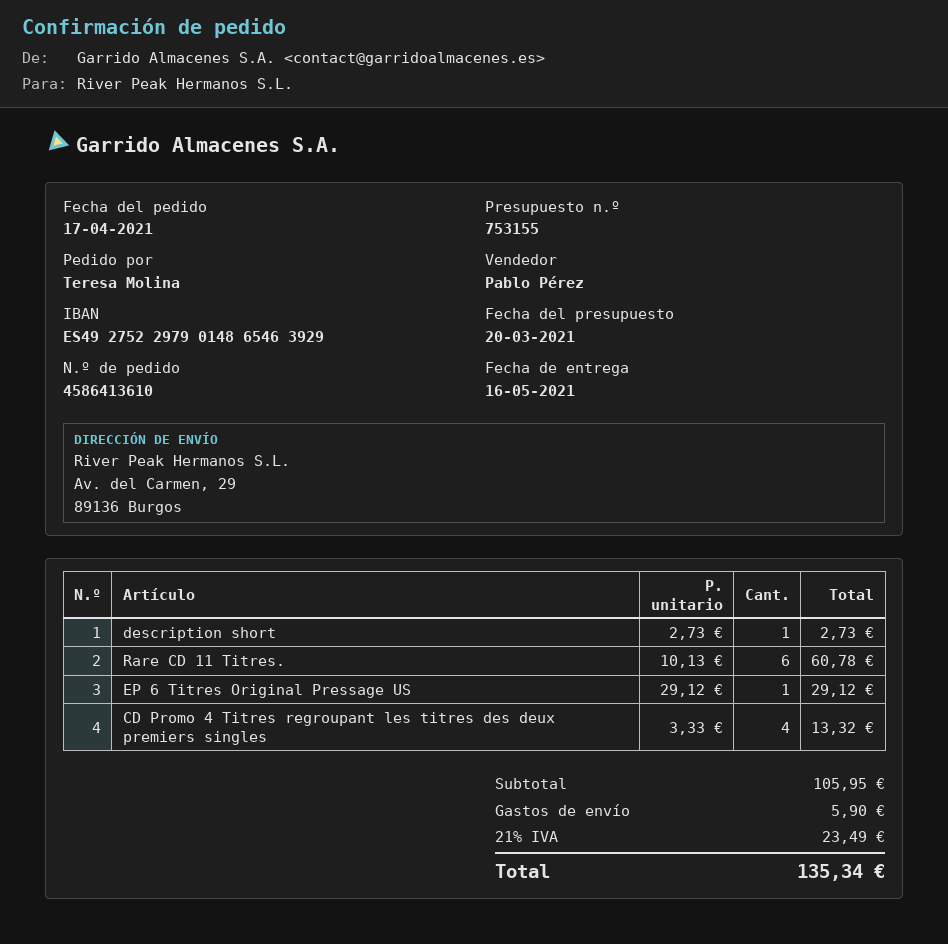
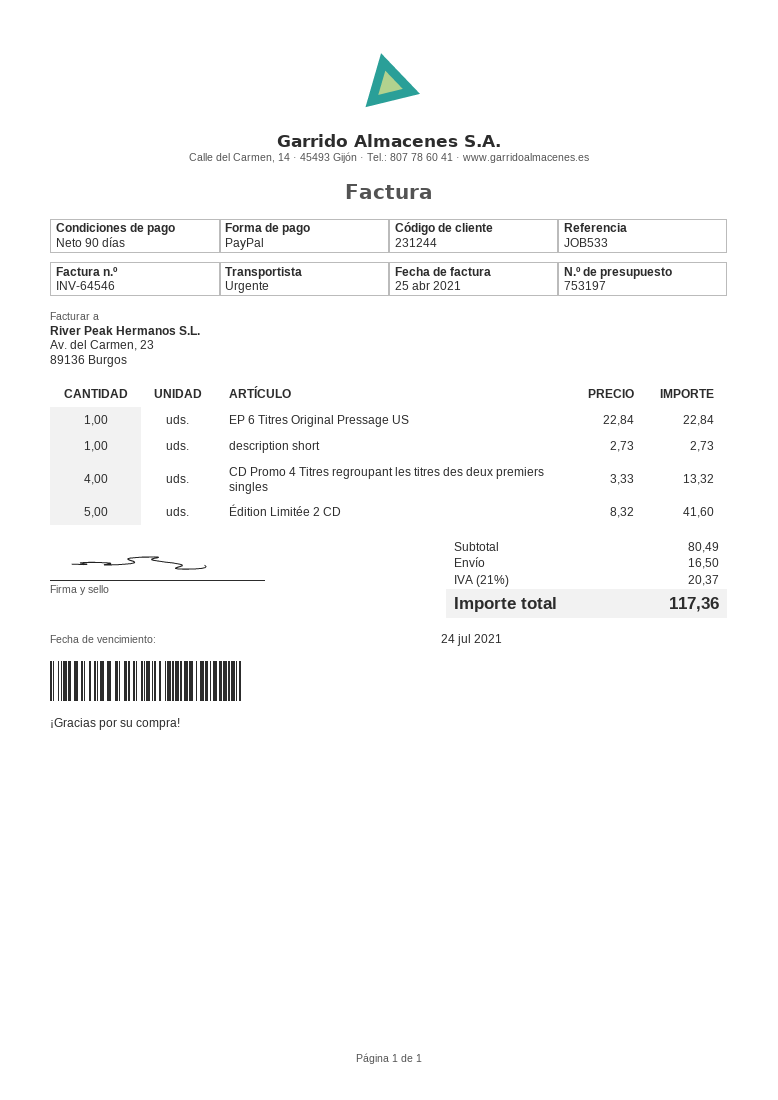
quote number: 753155 -> 753197
Rare CD 11 Titres.: 6 x 10.13 = 60.78 -> none
EP 6 Titres Original Pressage US: 1 x 29.12 = 29.12 -> 1 x 22.84 = 22.84
Édition Limitée 2 CD: none -> 5 x 8.32 = 41.60
subtotal: 105.95 -> 80.49
shipping: 5.90 -> 16.50
tax: 21% = 23.49 -> 21% = 20.37
total: 135.34 -> 117.36

